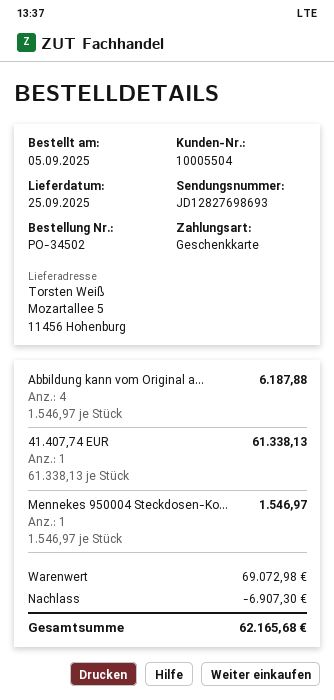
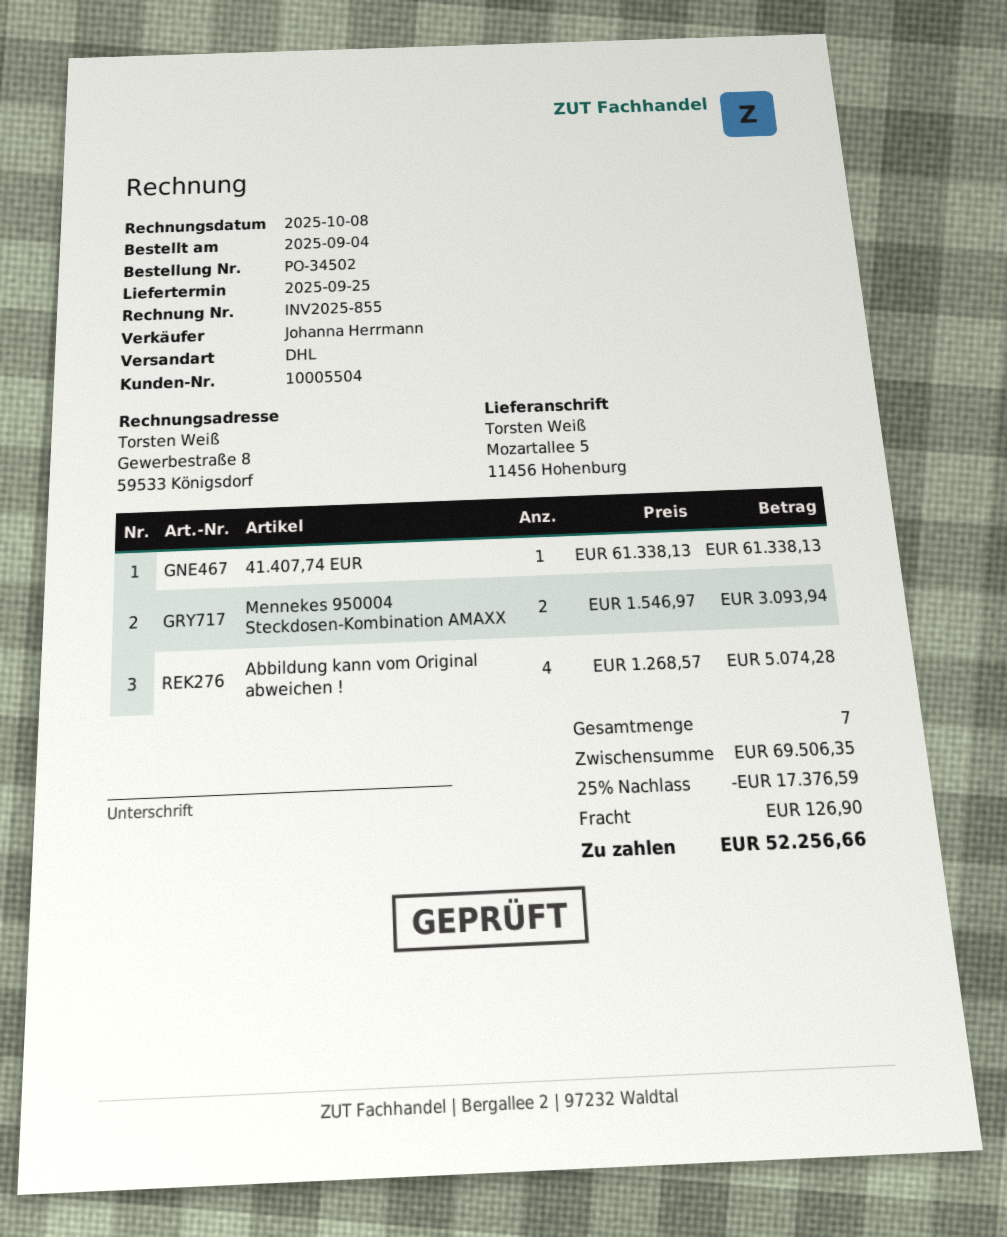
order date: 2025-09-05 -> 2025-09-04
Abbildung kann vom Original a...: 4 x 1546.97 = 6187.88 -> 4 x 1268.57 = 5074.28
Mennekes 950004 Steckdosen-Ko...: 1 x 1546.97 = 1546.97 -> 2 x 1546.97 = 3093.94
subtotal: 69072.98 -> 69506.35
discount: 6907.30 -> 17376.59
shipping: none -> 126.90
total: 62165.68 -> 52256.66

